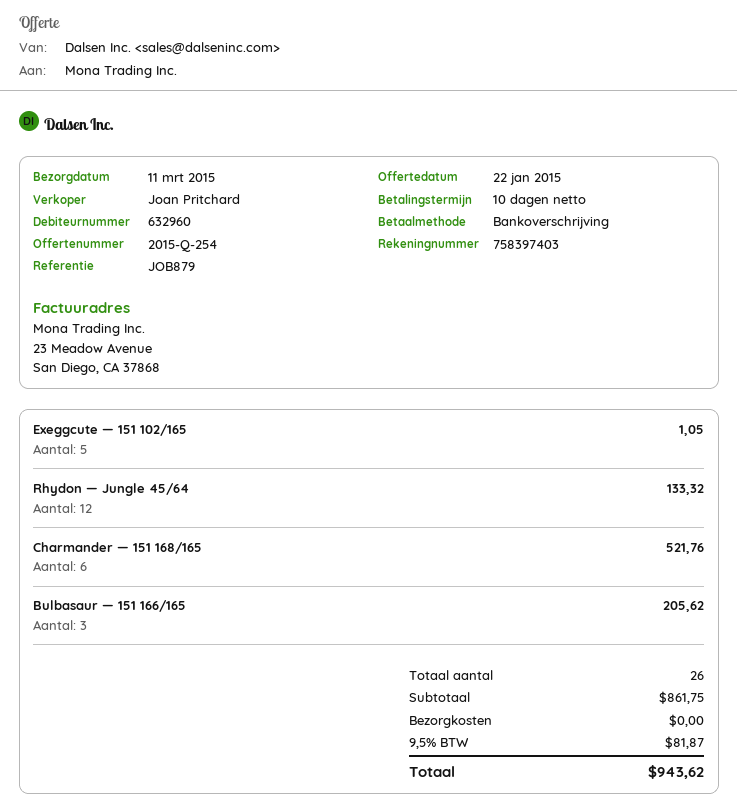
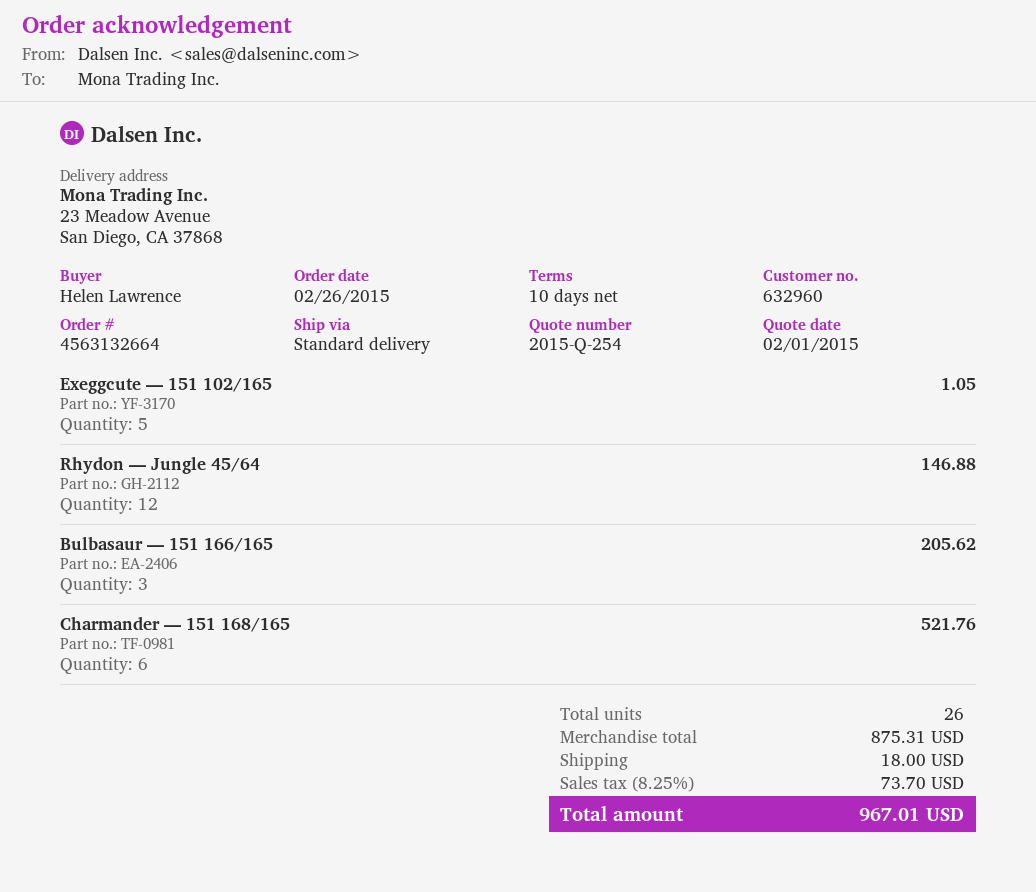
quote date: 2015-01-22 -> 2015-02-01
Rhydon — Jungle 45/64: 12 for 133.32 -> 12 for 146.88
subtotal: 861.75 -> 875.31
shipping: 0.00 -> 18.00
tax: 9.5% = 81.87 -> 8.25% = 73.70
total: 943.62 -> 967.01

